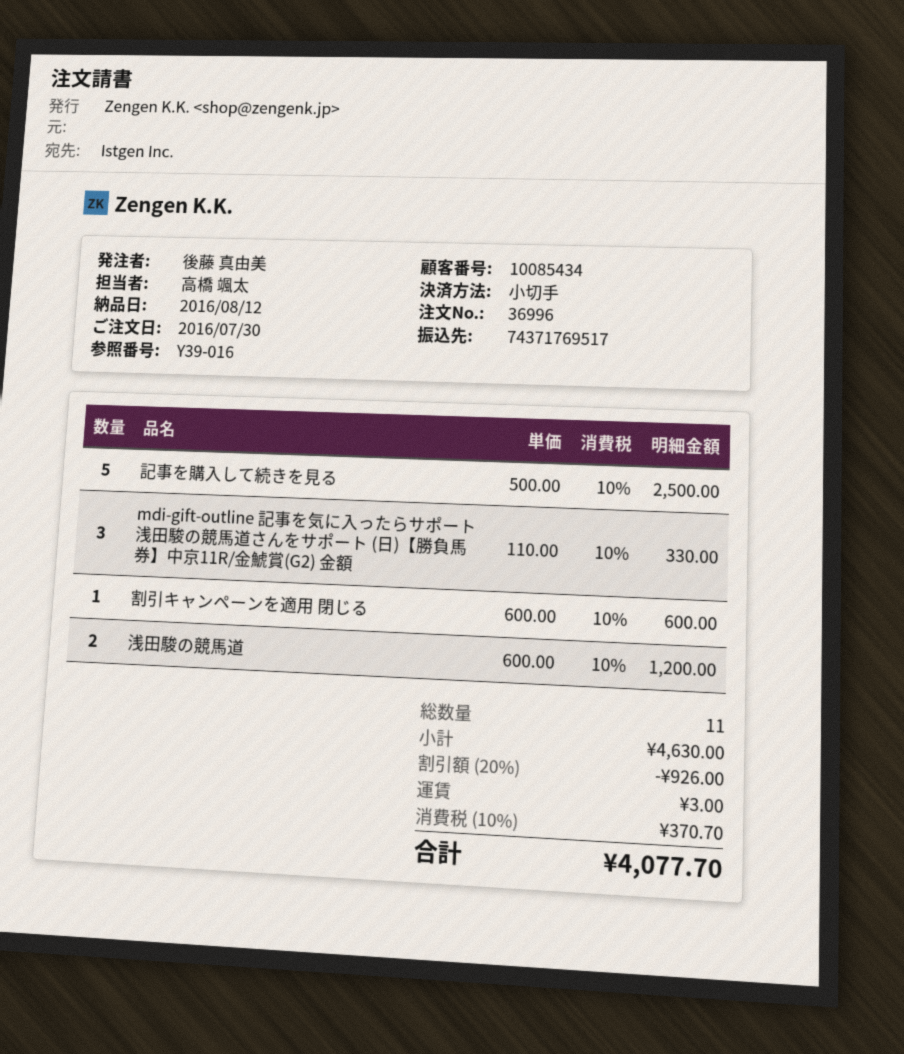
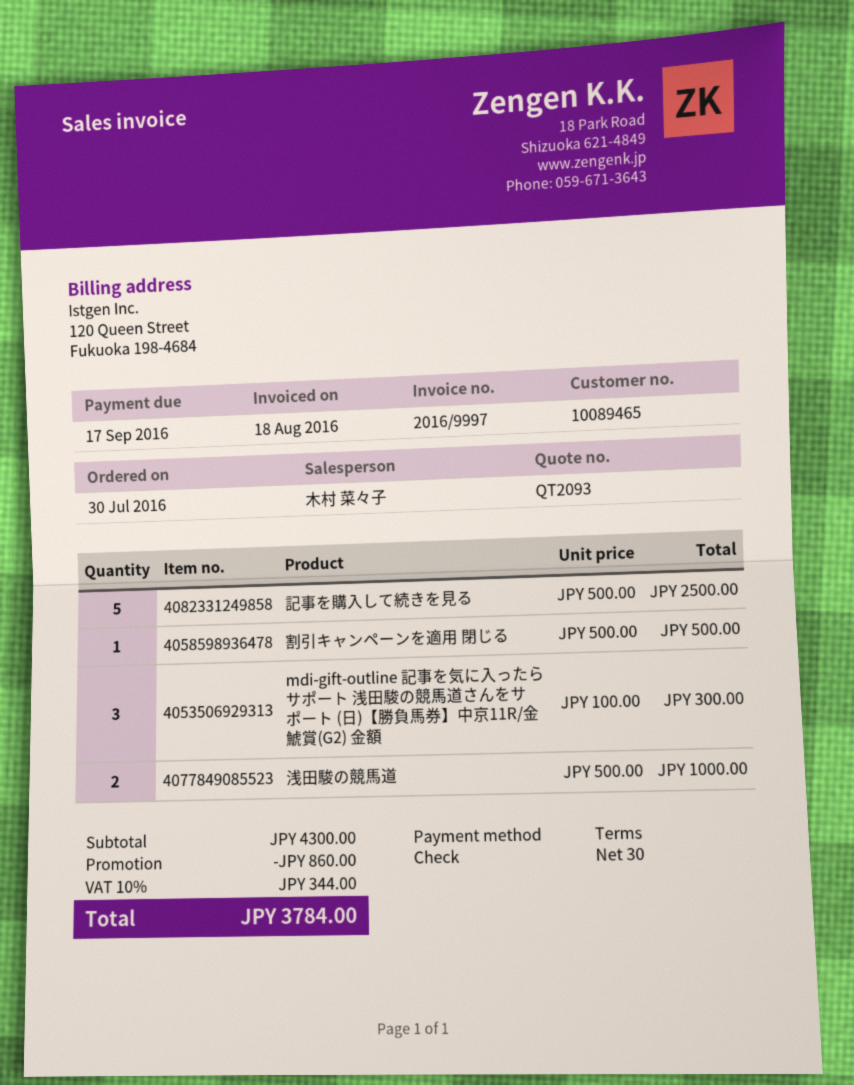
customer number: 10085434 -> 10089465
sales rep: 高橋 颯太 -> 木村 菜々子
mdi-gift-outline 記事を気に入ったらサポート 浅田駿の競馬道さんをサポート (日)【勝負馬券】中京11R/金鯱賞(G2) 金額: 3 x 110.00 = 330.00 -> 3 x 100.00 = 300.00
割引キャンペーンを適用 閉じる: 1 x 600.00 = 600.00 -> 1 x 500.00 = 500.00
浅田駿の競馬道: 2 x 600.00 = 1200.00 -> 2 x 500.00 = 1000.00
subtotal: 4630.00 -> 4300.00
discount: 926.00 -> 860.00
shipping: 3.00 -> none
tax: 10% = 370.70 -> 10% = 344.00
total: 4077.70 -> 3784.00

